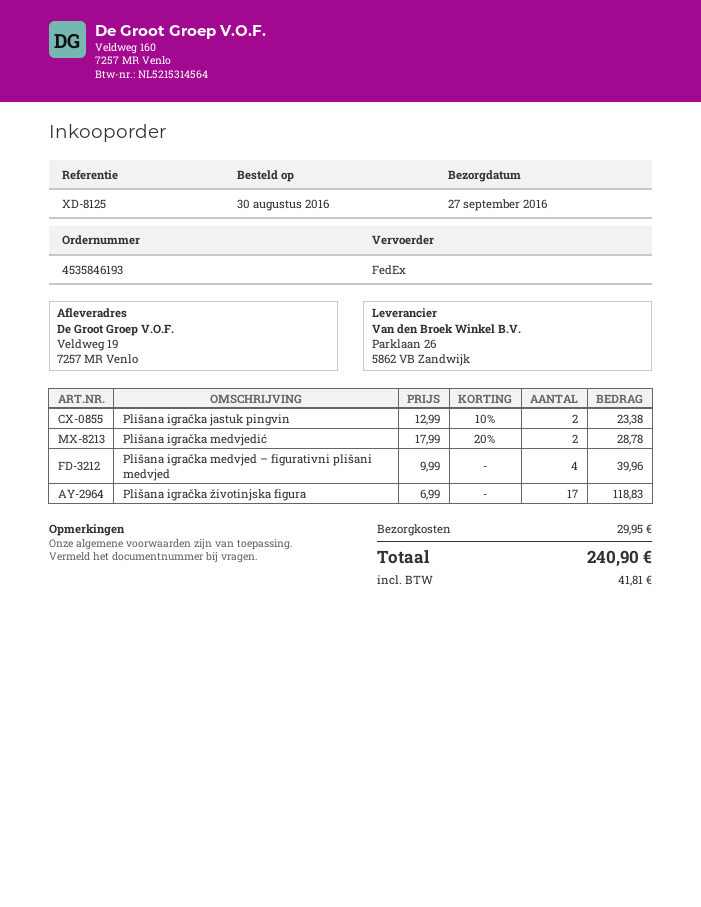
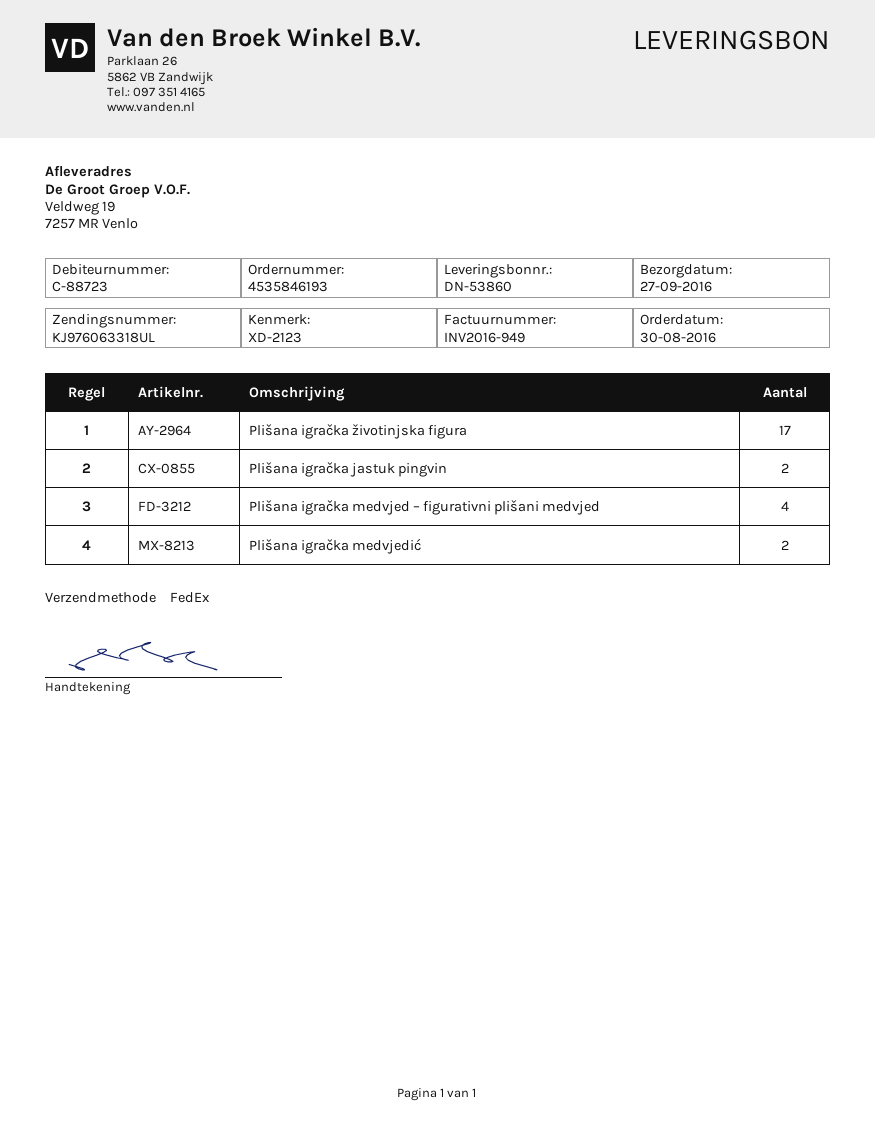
reference: XD-8125 -> XD-2123

